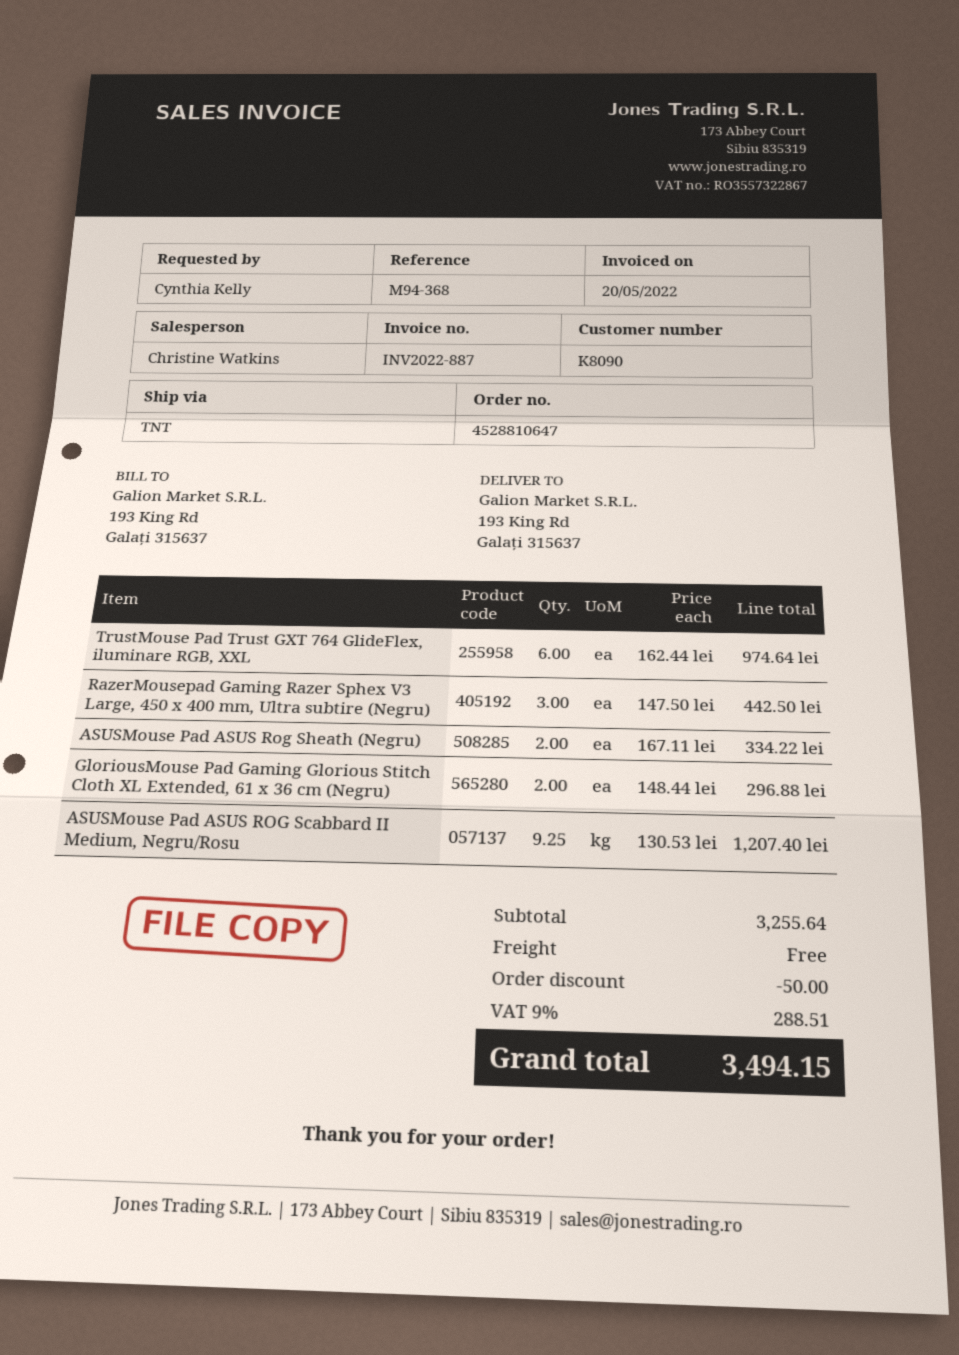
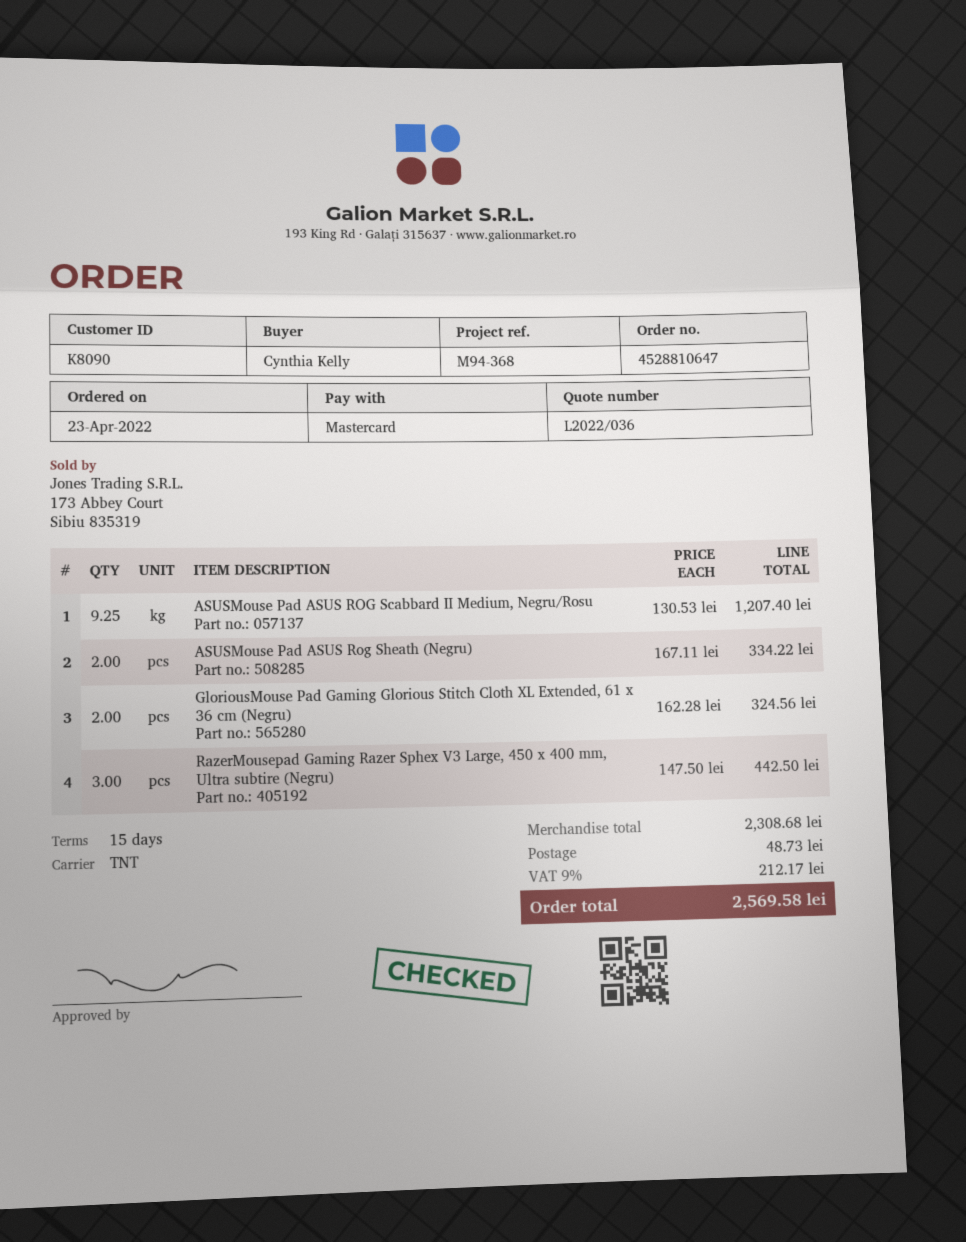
TrustMouse Pad Trust GXT 764 GlideFlex, iluminare RGB, XXL: 6 x 162.44 = 974.64 -> none
GloriousMouse Pad Gaming Glorious Stitch Cloth XL Extended, 61 x 36 cm (Negru): 2 x 148.44 = 296.88 -> 2 x 162.28 = 324.56
subtotal: 3255.64 -> 2308.68
discount: 50.00 -> none
shipping: 0.00 -> 48.73
tax: 9% = 288.51 -> 9% = 212.17
total: 3494.15 -> 2569.58

